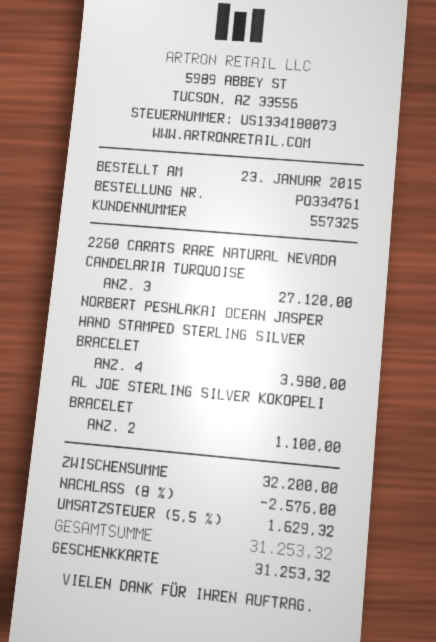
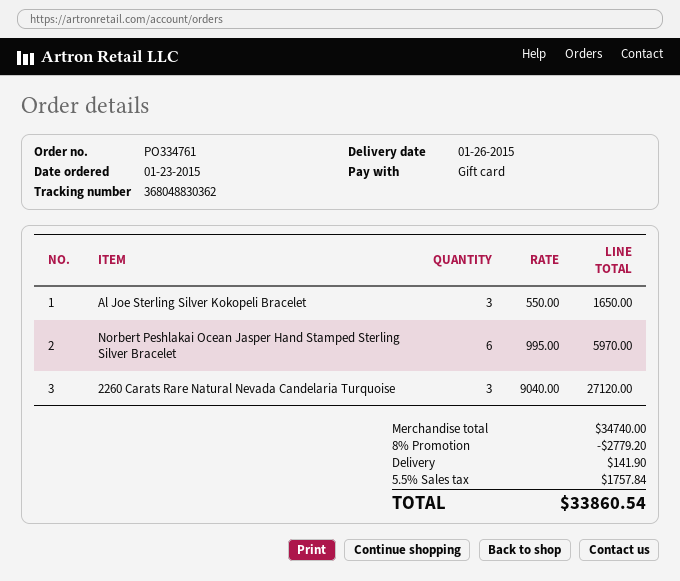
NORBERT PESHLAKAI OCEAN JASPER HAND STAMPED STERLING SILVER BRACELET: 4 for 3980.00 -> 6 for 5970.00
AL JOE STERLING SILVER KOKOPELI BRACELET: 2 for 1100.00 -> 3 for 1650.00
subtotal: 32200.00 -> 34740.00
discount: 8% = 2576.00 -> 8% = 2779.20
shipping: none -> 141.90
tax: 5.5% = 1629.32 -> 5.5% = 1757.84
total: 31253.32 -> 33860.54

